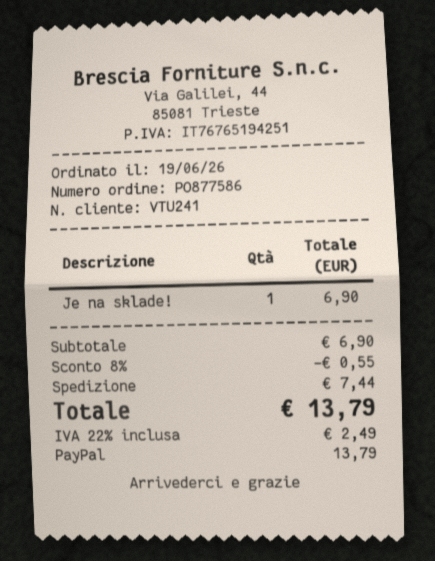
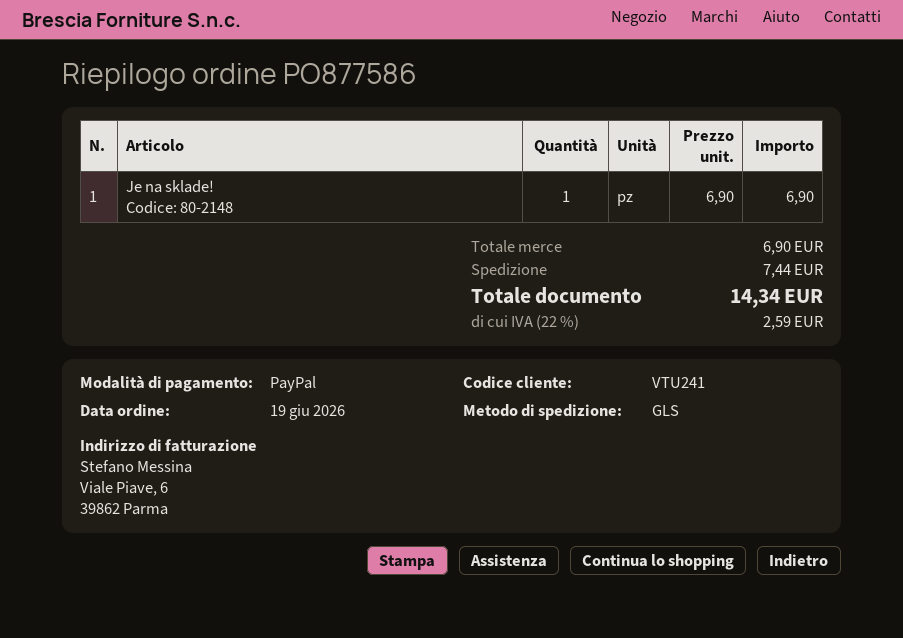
discount: 8% = 0.55 -> none
tax: 22% = 2.49 -> 22% = 2.59
total: 13.79 -> 14.34

